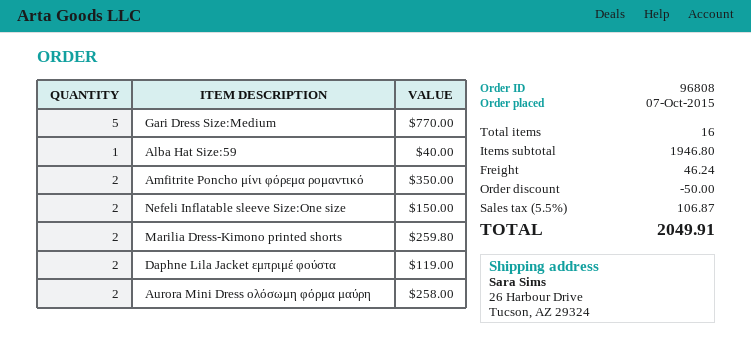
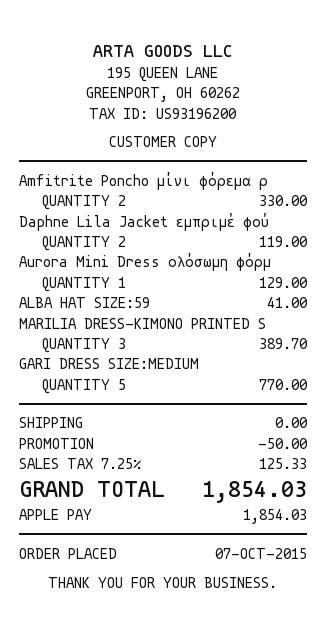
Alba Hat Size:59: 1 for 40.00 -> 1 for 41.00
Amfitrite Poncho μίνι φόρεμα ρομαντικό: 2 for 350.00 -> 2 for 330.00
Nefeli Inflatable sleeve Size:One size: 2 for 150.00 -> none
Marilia Dress-Kimono printed shorts: 2 for 259.80 -> 3 for 389.70
Aurora Mini Dress ολόσωμη φόρμα μαύρη: 2 for 258.00 -> 1 for 129.00
shipping: 46.24 -> 0.00
tax: 5.5% = 106.87 -> 7.25% = 125.33
total: 2049.91 -> 1854.03

